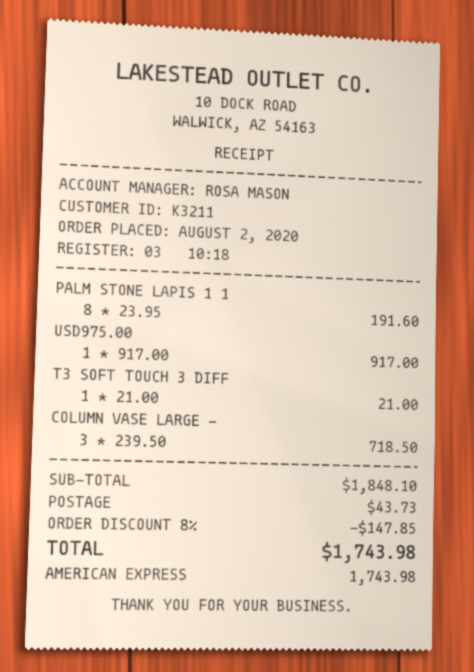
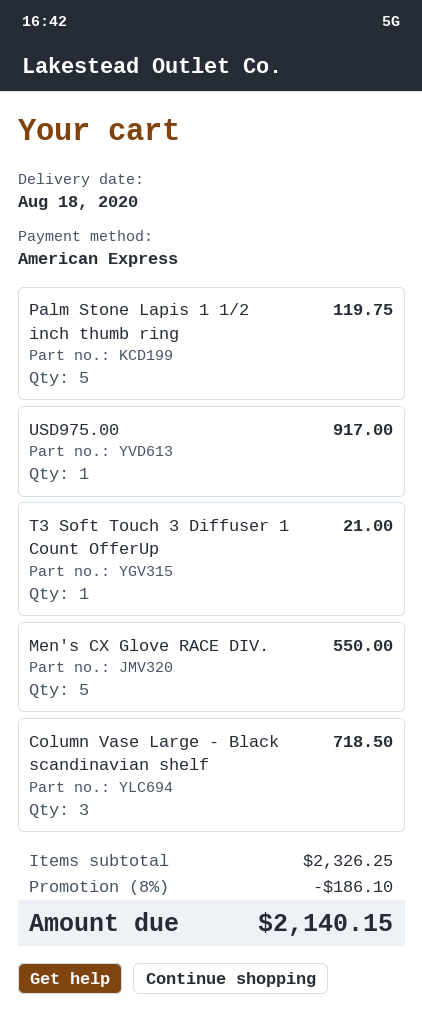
PALM STONE LAPIS 1 1: 8 for 191.60 -> 5 for 119.75
Men's CX Glove RACE DIV.: none -> 5 for 550.00
subtotal: 1848.10 -> 2326.25
discount: 8% = 147.85 -> 8% = 186.10
shipping: 43.73 -> none
total: 1743.98 -> 2140.15

